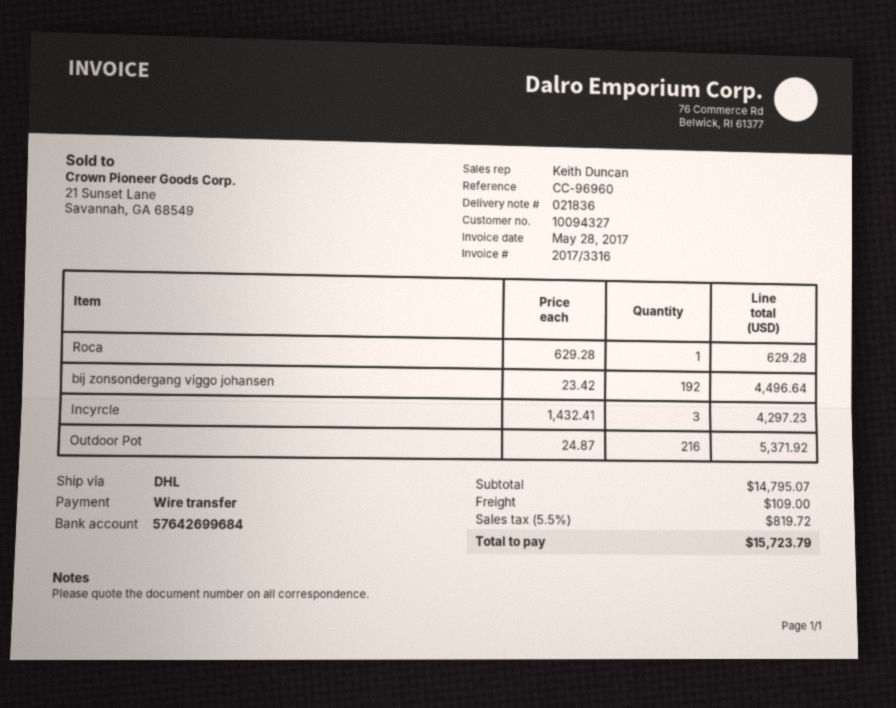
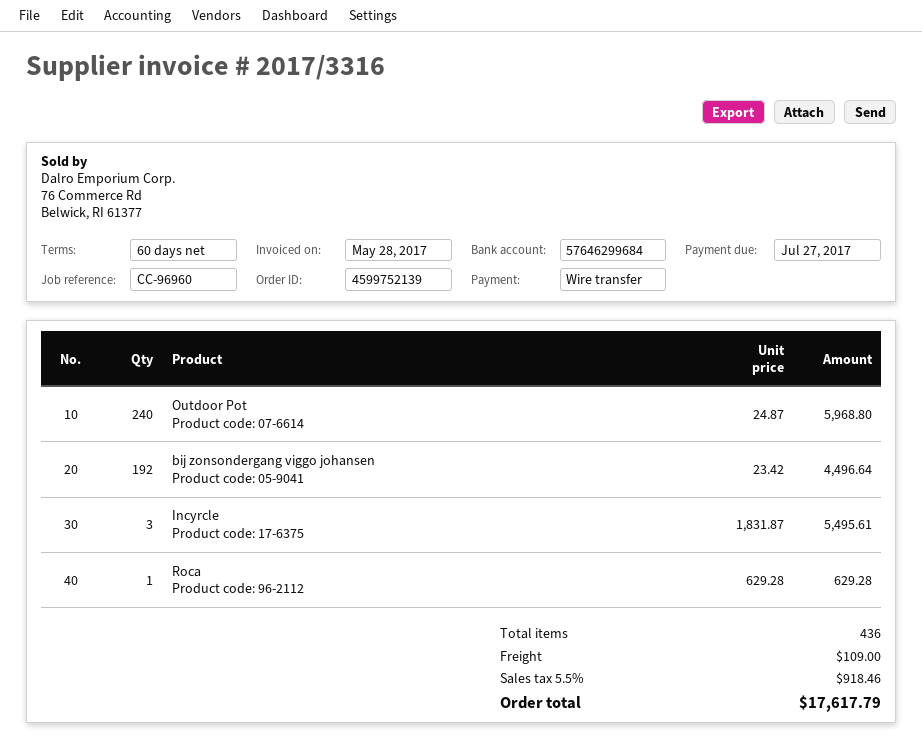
bank account: 57642699684 -> 57646299684
Incyrcle: 3 x 1432.41 = 4297.23 -> 3 x 1831.87 = 5495.61
Outdoor Pot: 216 x 24.87 = 5371.92 -> 240 x 24.87 = 5968.80
tax: 5.5% = 819.72 -> 5.5% = 918.46
total: 15723.79 -> 17617.79

